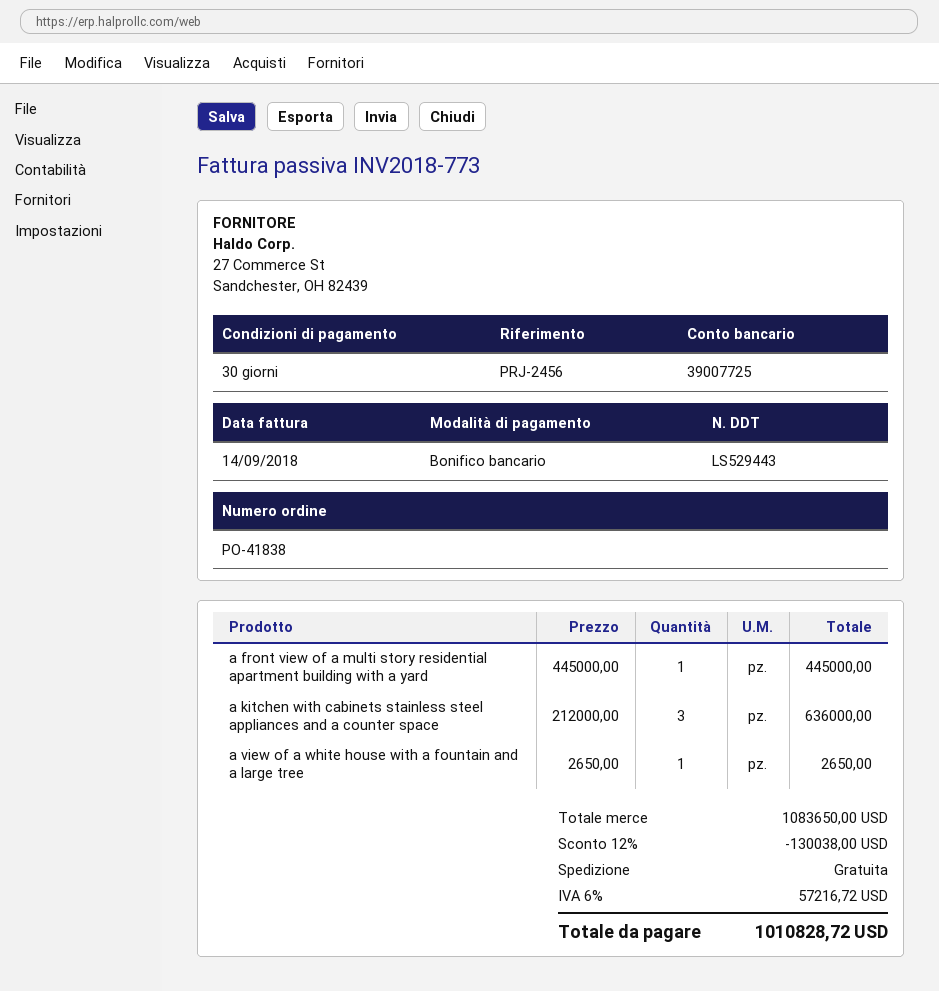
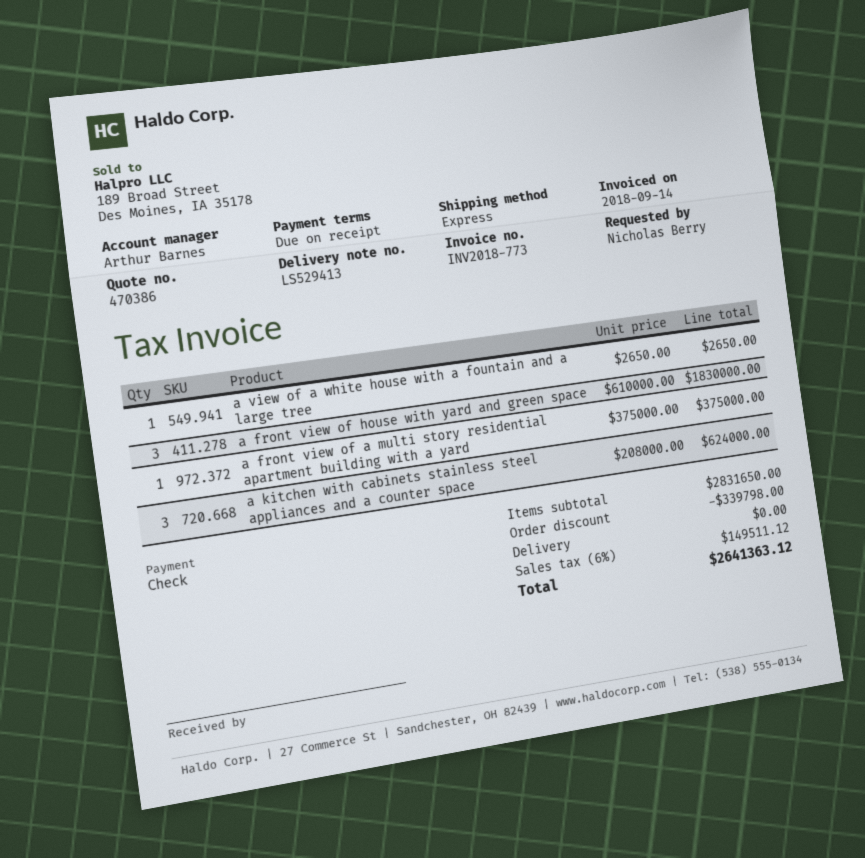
delivery note number: LS529443 -> LS529413
payment terms: 30 days -> on receipt
payment method: bank transfer -> cheque
a front view of a multi story residential apartment building with a yard: 1 x 445000.00 = 445000.00 -> 1 x 375000.00 = 375000.00
a kitchen with cabinets stainless steel appliances and a counter space: 3 x 212000.00 = 636000.00 -> 3 x 208000.00 = 624000.00
a front view of house with yard and green space: none -> 3 x 610000.00 = 1830000.00
subtotal: 1083650.00 -> 2831650.00
discount: 130038.00 -> 339798.00
tax: 6% = 57216.72 -> 6% = 149511.12
total: 1010828.72 -> 2641363.12

